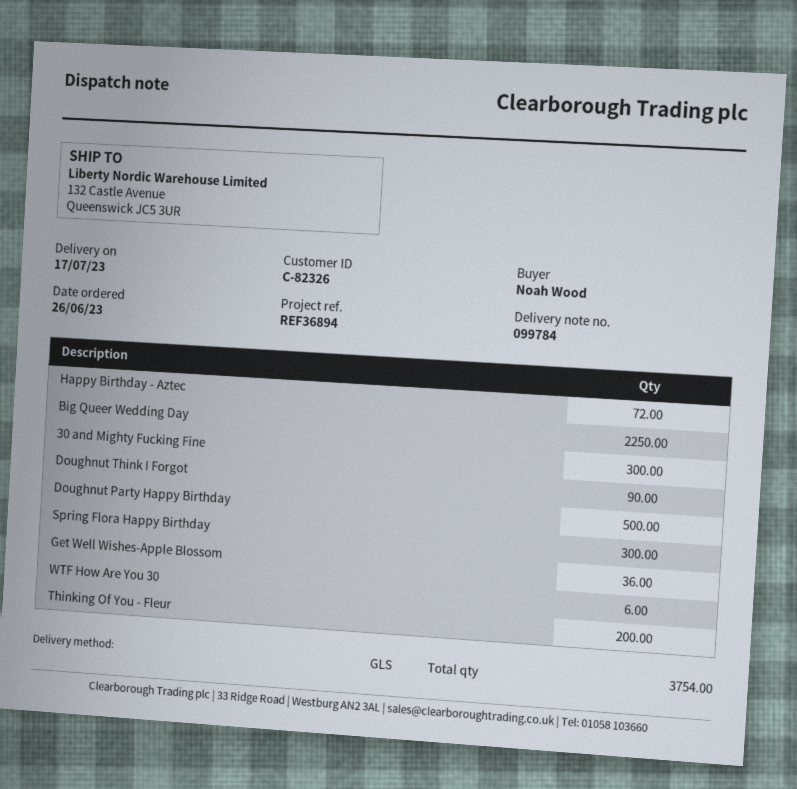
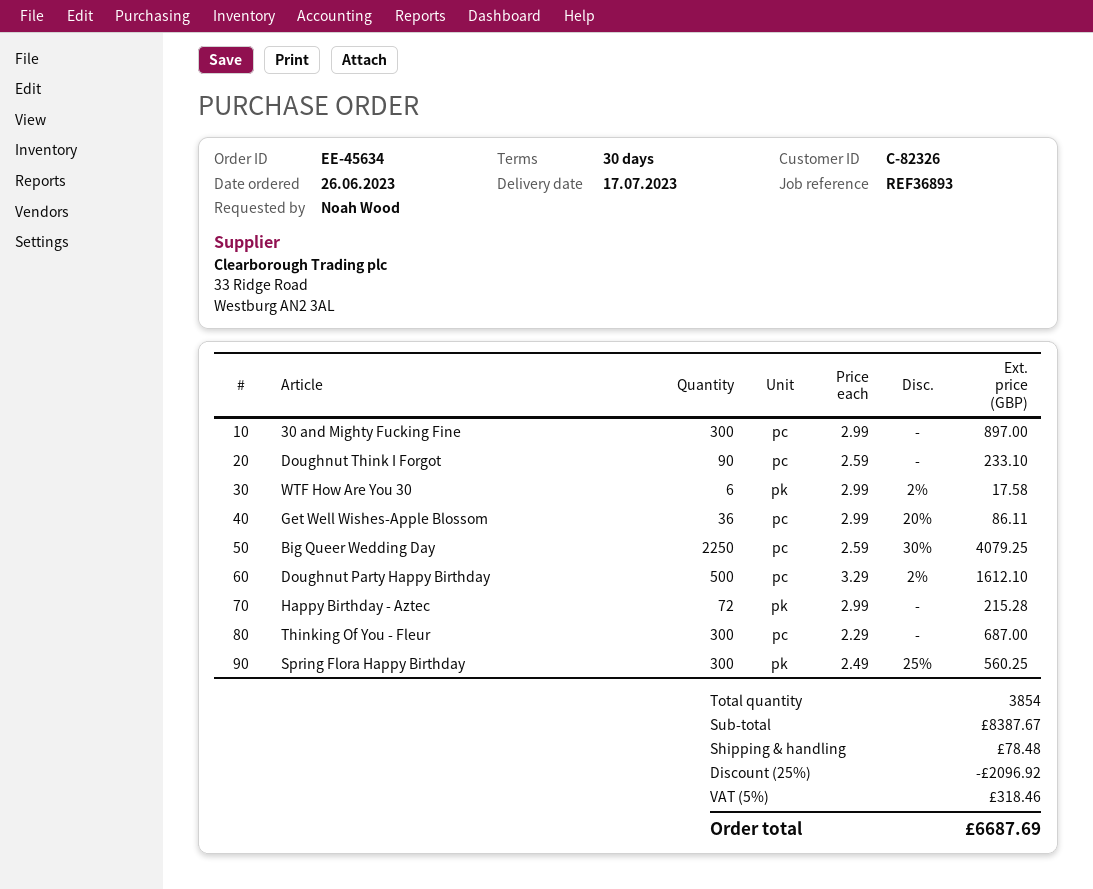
reference: REF36894 -> REF36893
Thinking Of You - Fleur: 200 -> 300
total quantity: 3754 -> 3854

